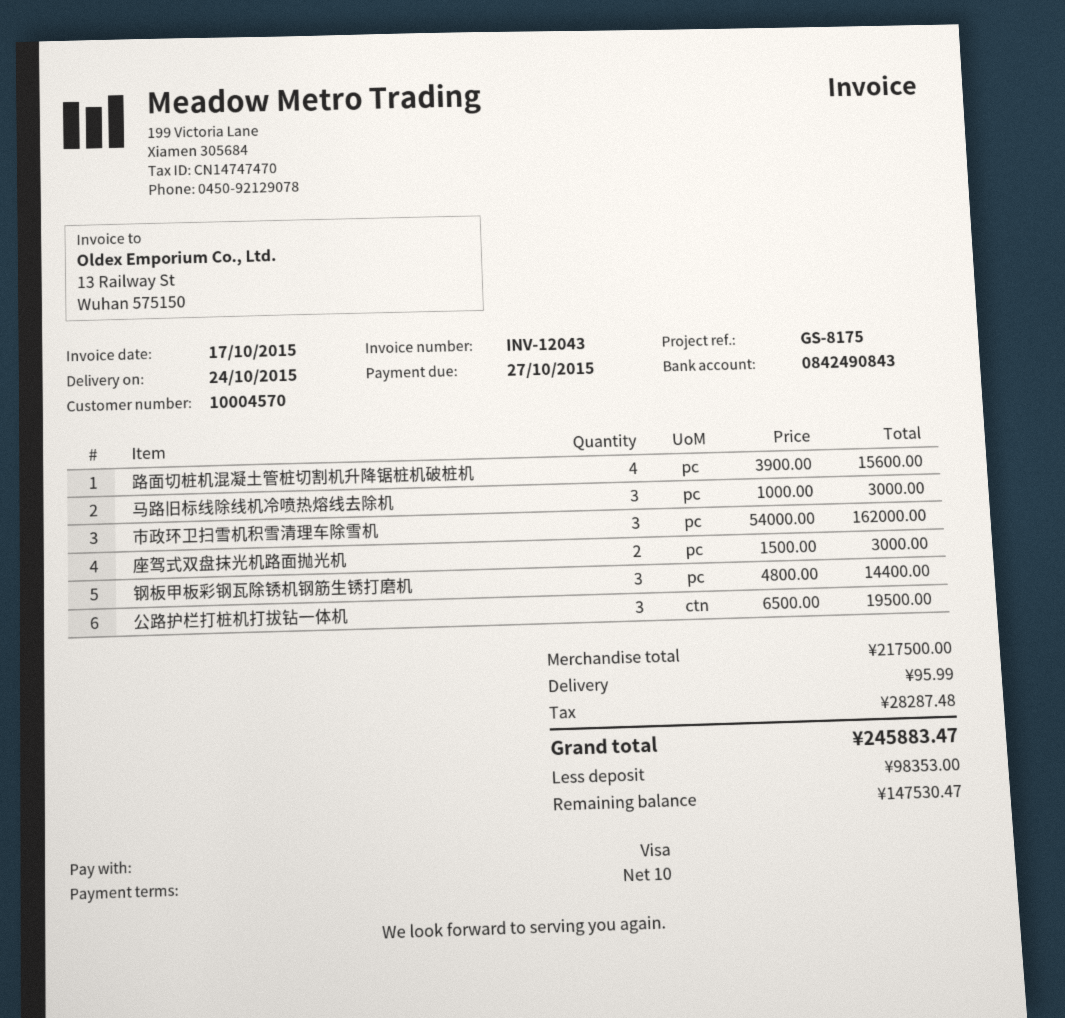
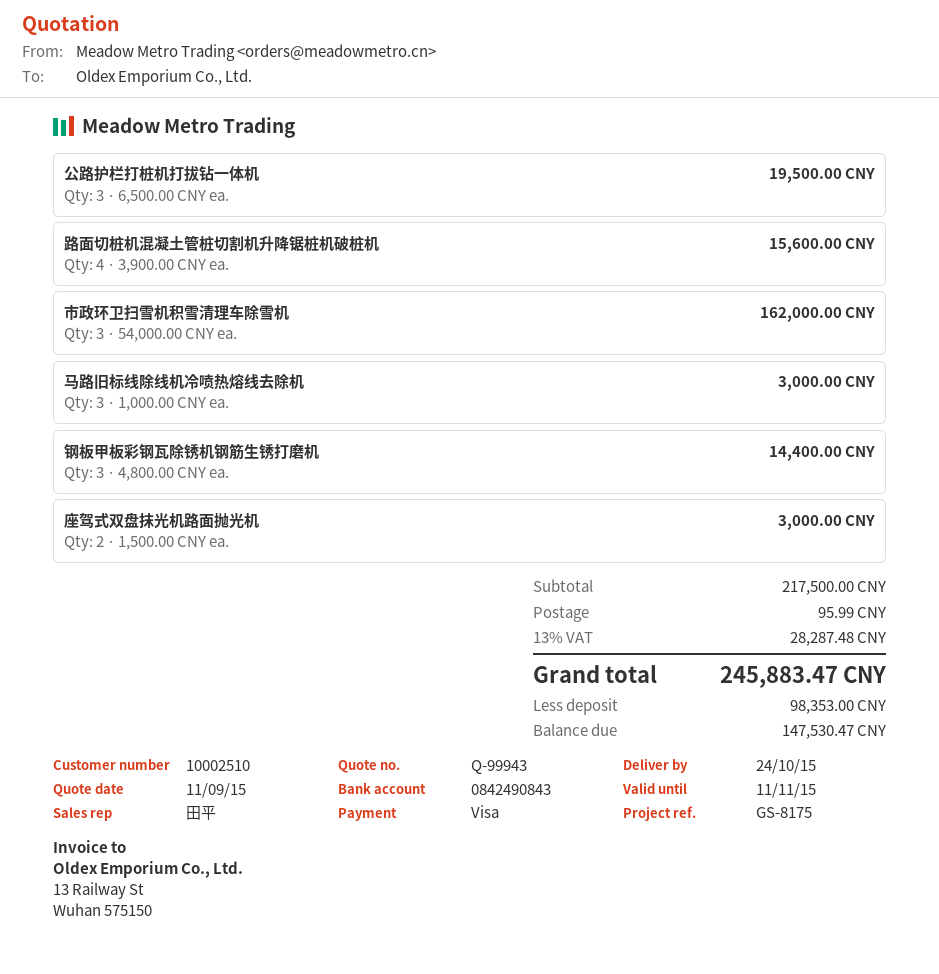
customer number: 10004570 -> 10002510

